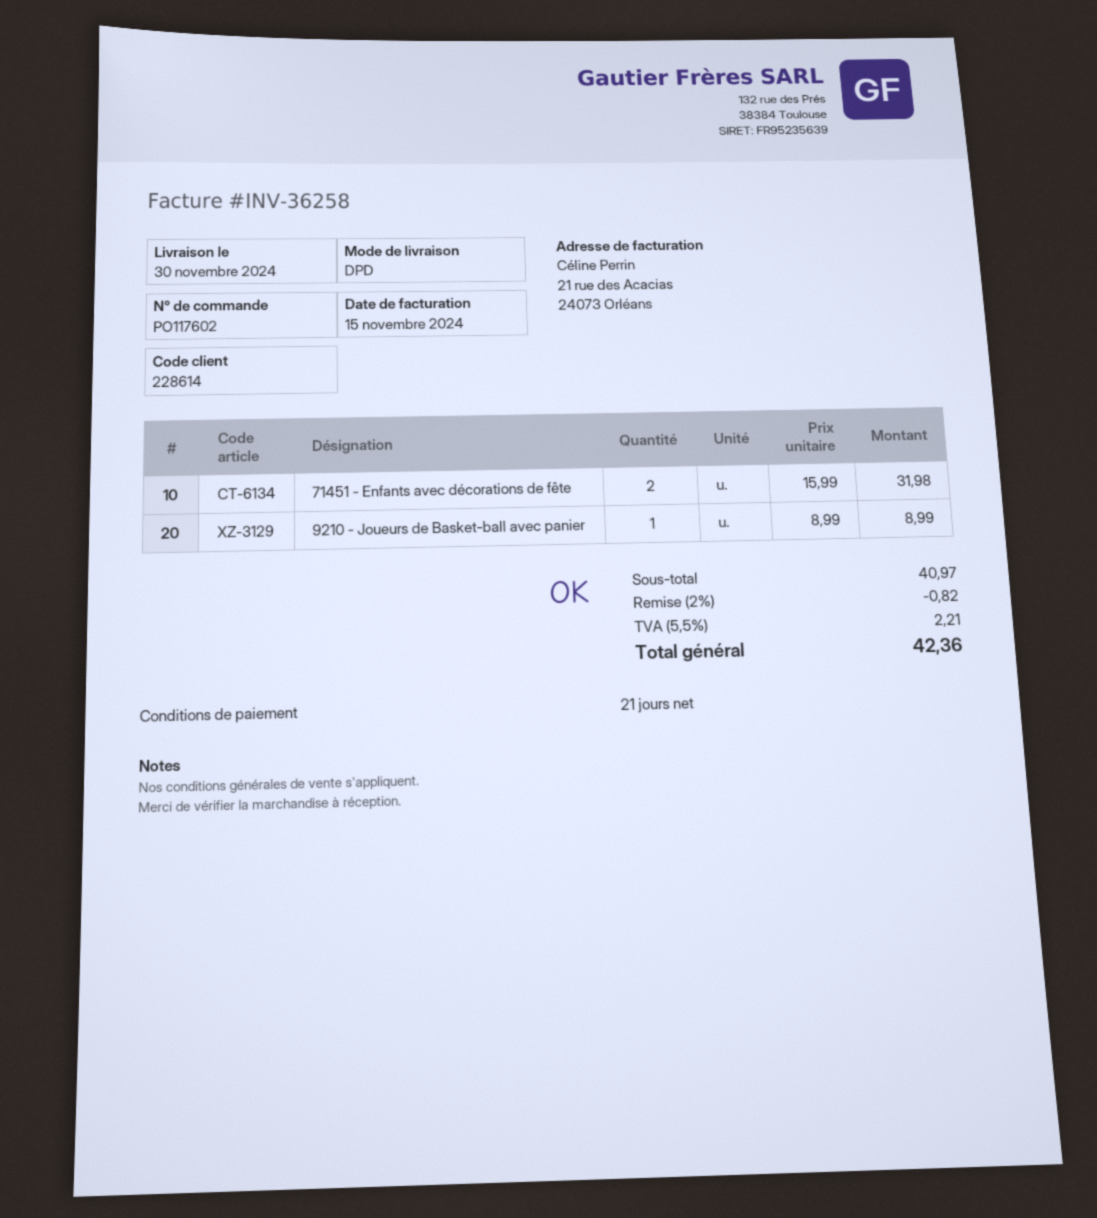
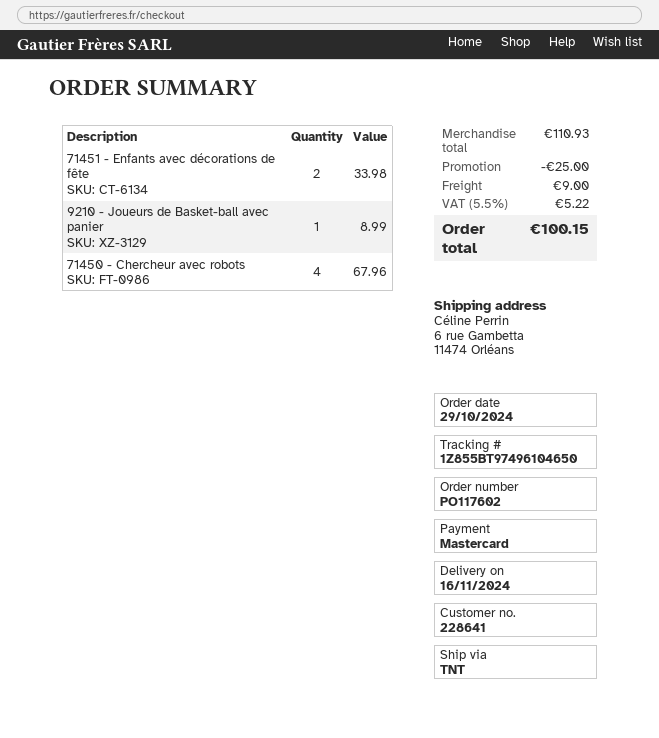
delivery date: 2024-11-30 -> 2024-11-16
customer number: 228614 -> 228641
shipping method: DPD -> TNT
71451 - Enfants avec décorations de fête: 2 for 31.98 -> 2 for 33.98
71450 - Chercheur avec robots: none -> 4 for 67.96
subtotal: 40.97 -> 110.93
discount: 0.82 -> 25.00
shipping: none -> 9.00
tax: 5.5% = 2.21 -> 5.5% = 5.22
total: 42.36 -> 100.15

